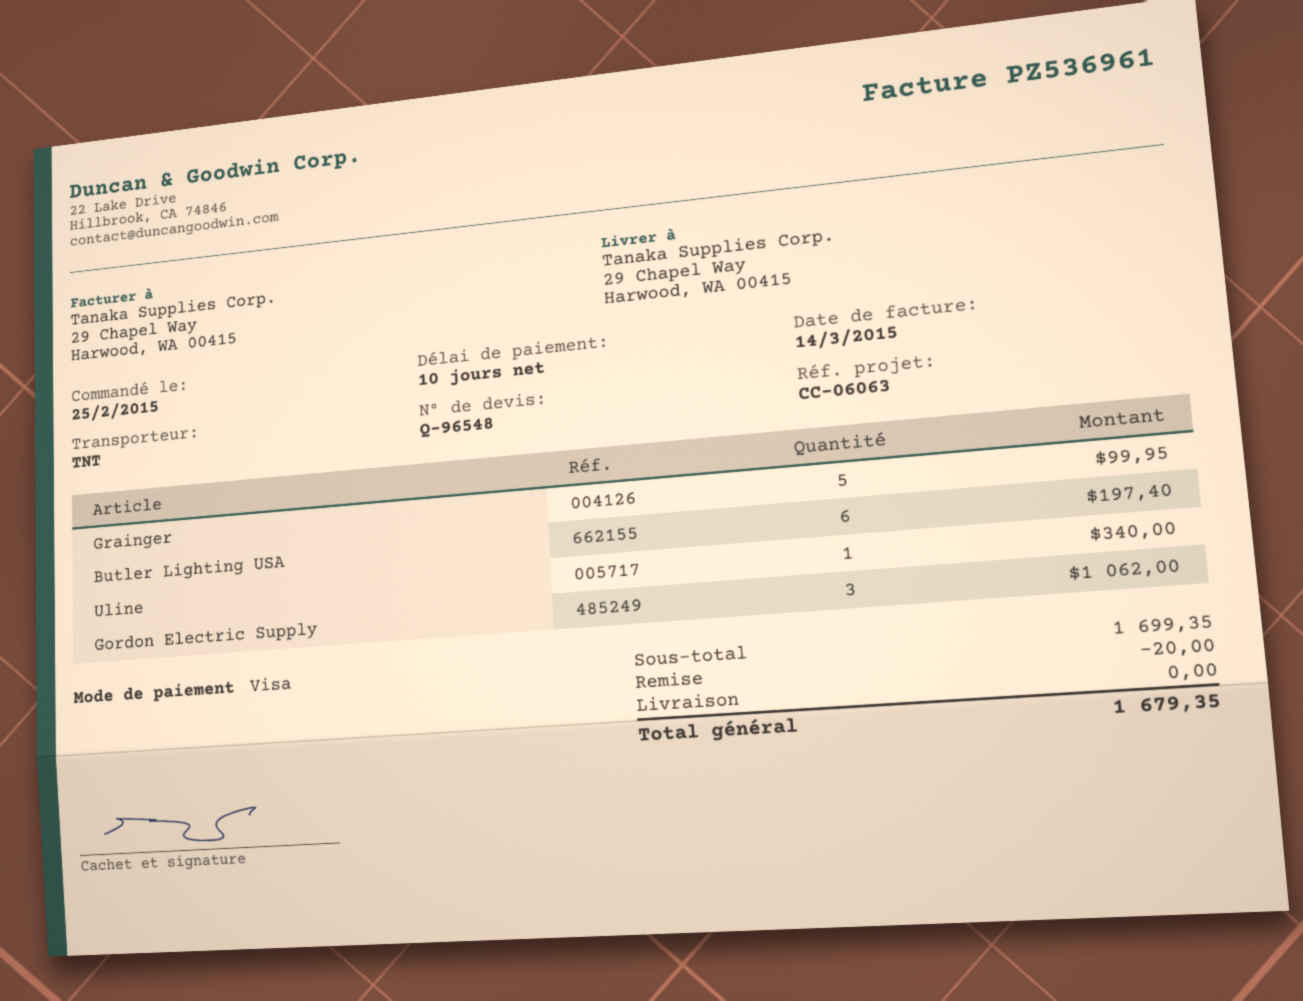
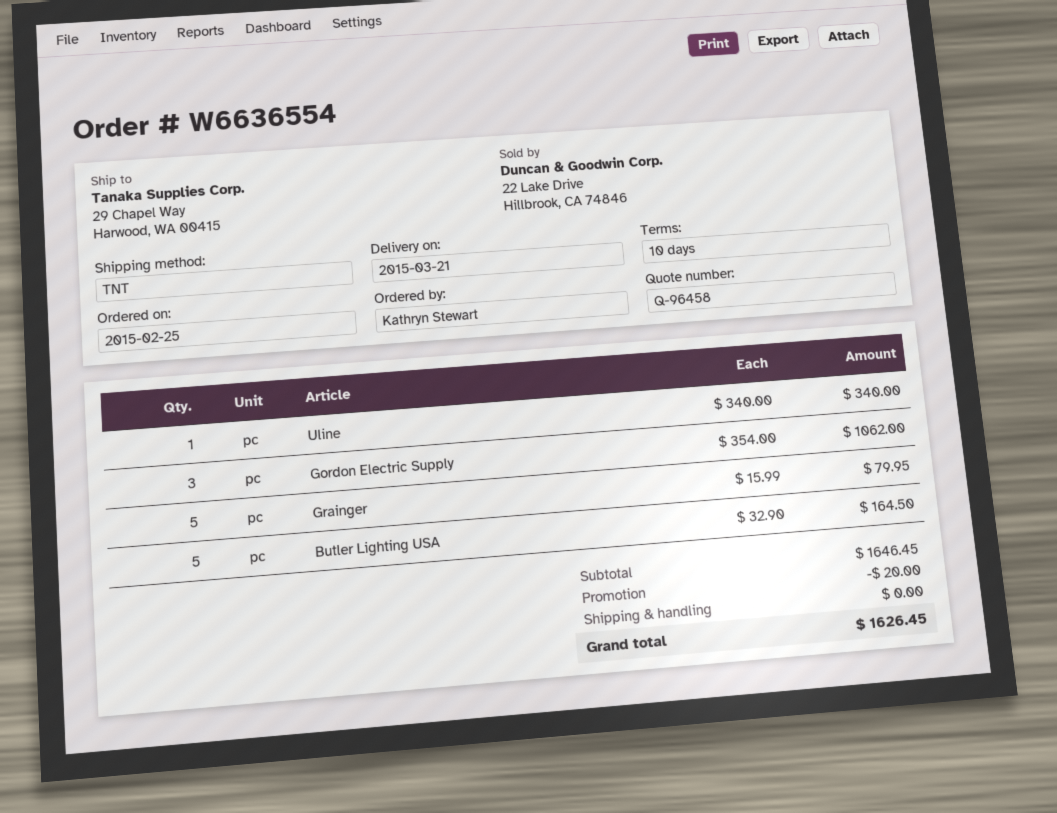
quote number: Q-96548 -> Q-96458
Grainger: 5 for 99.95 -> 5 for 79.95
Butler Lighting USA: 6 for 197.40 -> 5 for 164.50
subtotal: 1699.35 -> 1646.45
total: 1679.35 -> 1626.45

